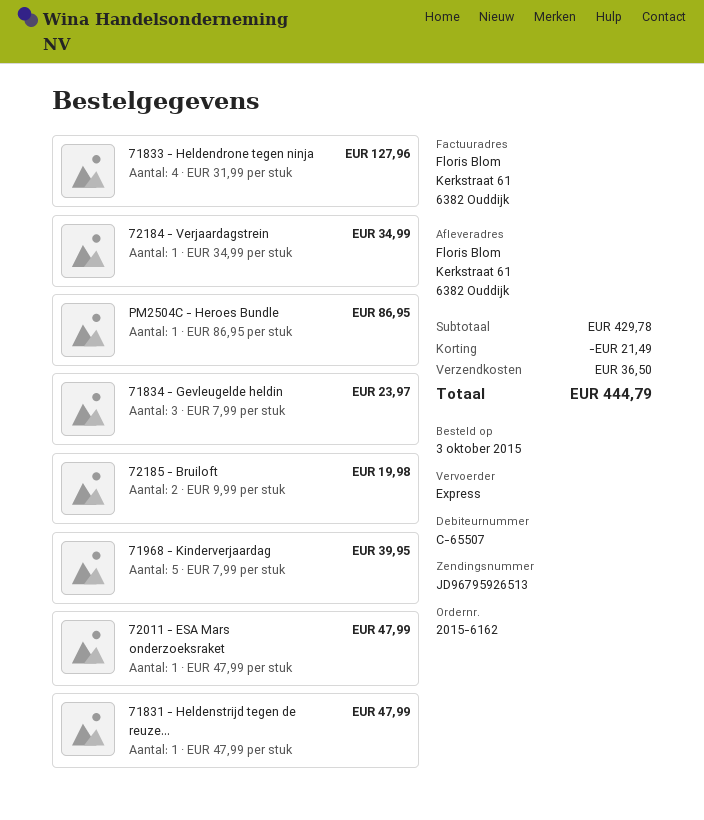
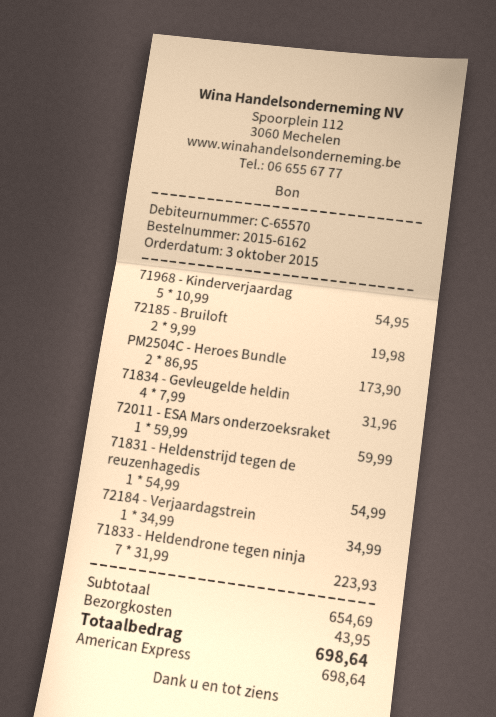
customer number: C-65507 -> C-65570
71833 - Heldendrone tegen ninja: 4 x 31.99 = 127.96 -> 7 x 31.99 = 223.93
PM2504C - Heroes Bundle: 1 x 86.95 = 86.95 -> 2 x 86.95 = 173.90
71834 - Gevleugelde heldin: 3 x 7.99 = 23.97 -> 4 x 7.99 = 31.96
71968 - Kinderverjaardag: 5 x 7.99 = 39.95 -> 5 x 10.99 = 54.95
72011 - ESA Mars onderzoeksraket: 1 x 47.99 = 47.99 -> 1 x 59.99 = 59.99
71831 - Heldenstrijd tegen de reuze...: 1 x 47.99 = 47.99 -> 1 x 54.99 = 54.99
subtotal: 429.78 -> 654.69
discount: 21.49 -> none
shipping: 36.50 -> 43.95
total: 444.79 -> 698.64

